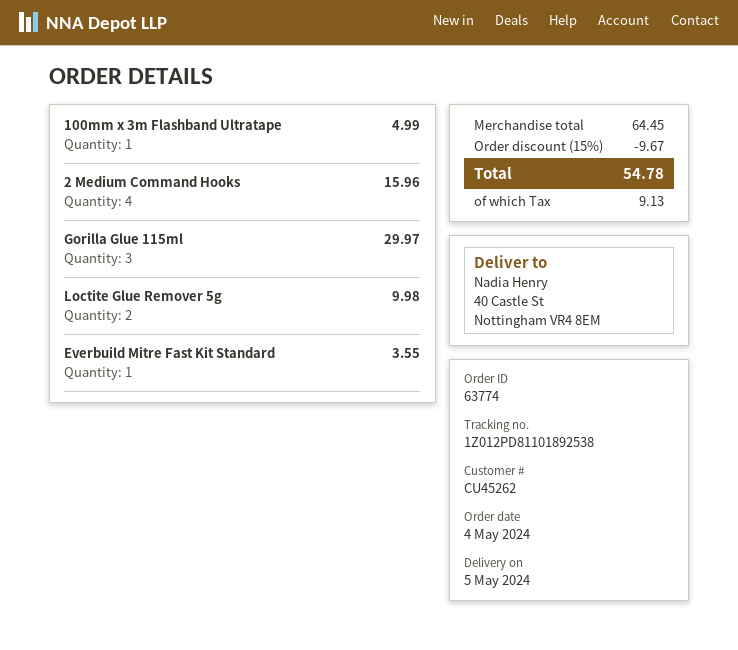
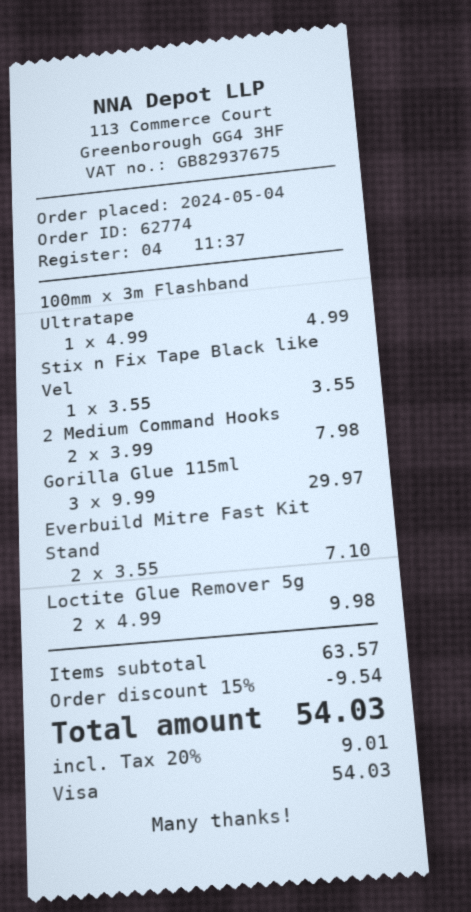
order number: 63774 -> 62774
2 Medium Command Hooks: 4 for 15.96 -> 2 for 7.98
Everbuild Mitre Fast Kit Standard: 1 for 3.55 -> 2 for 7.10
Stix n Fix Tape Black like Vel: none -> 1 for 3.55
subtotal: 64.45 -> 63.57
discount: 15% = 9.67 -> 15% = 9.54
tax: 9.13 -> 9.01
total: 54.78 -> 54.03

